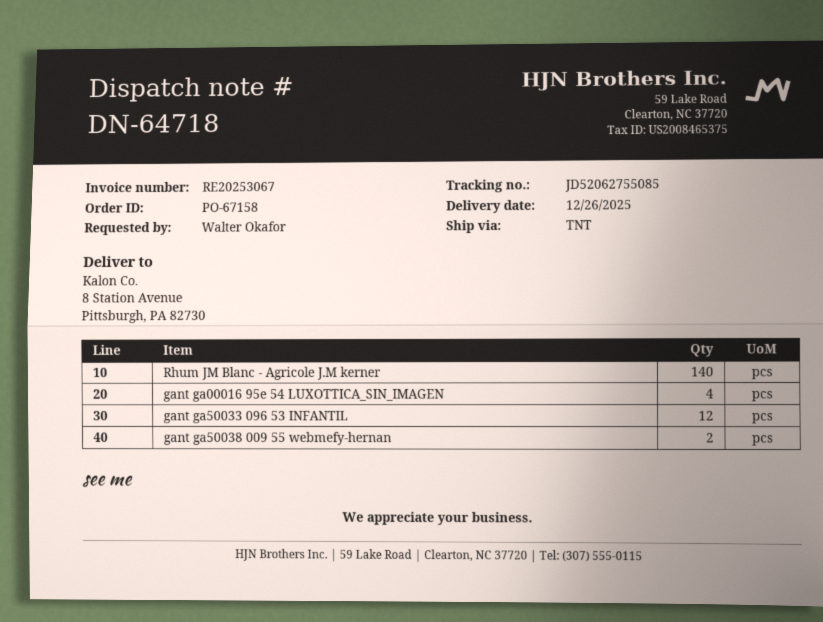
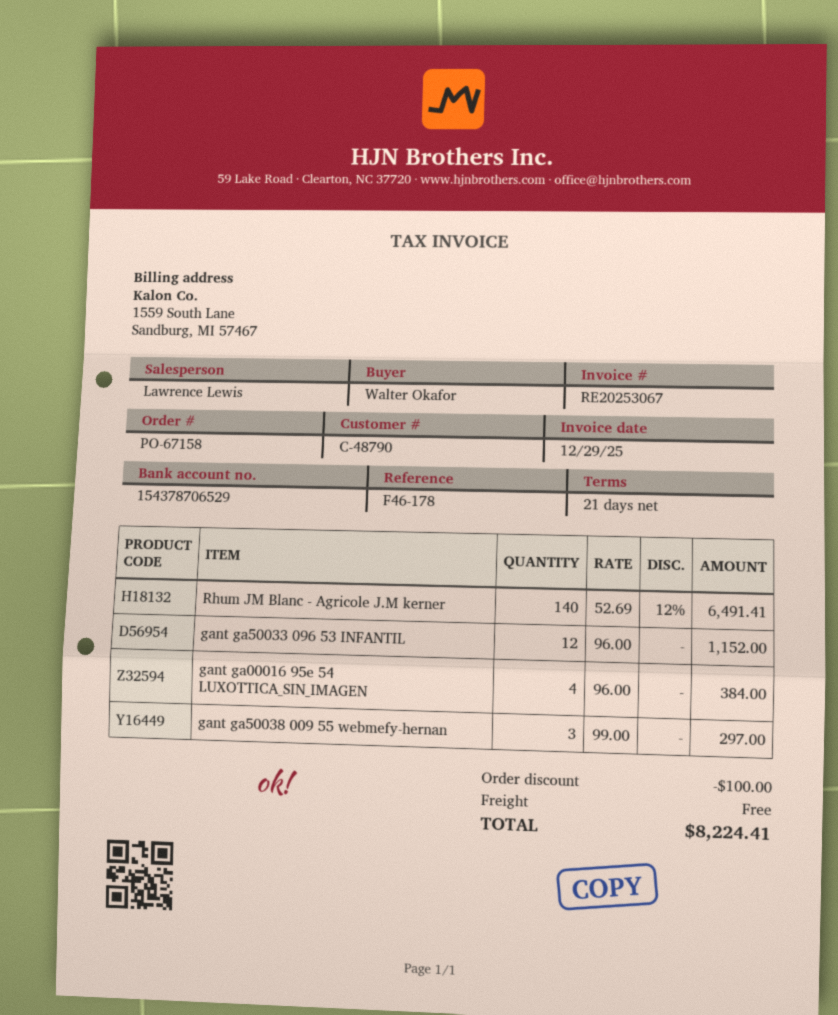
gant ga50038 009 55 webmefy-hernan: 2 -> 3

